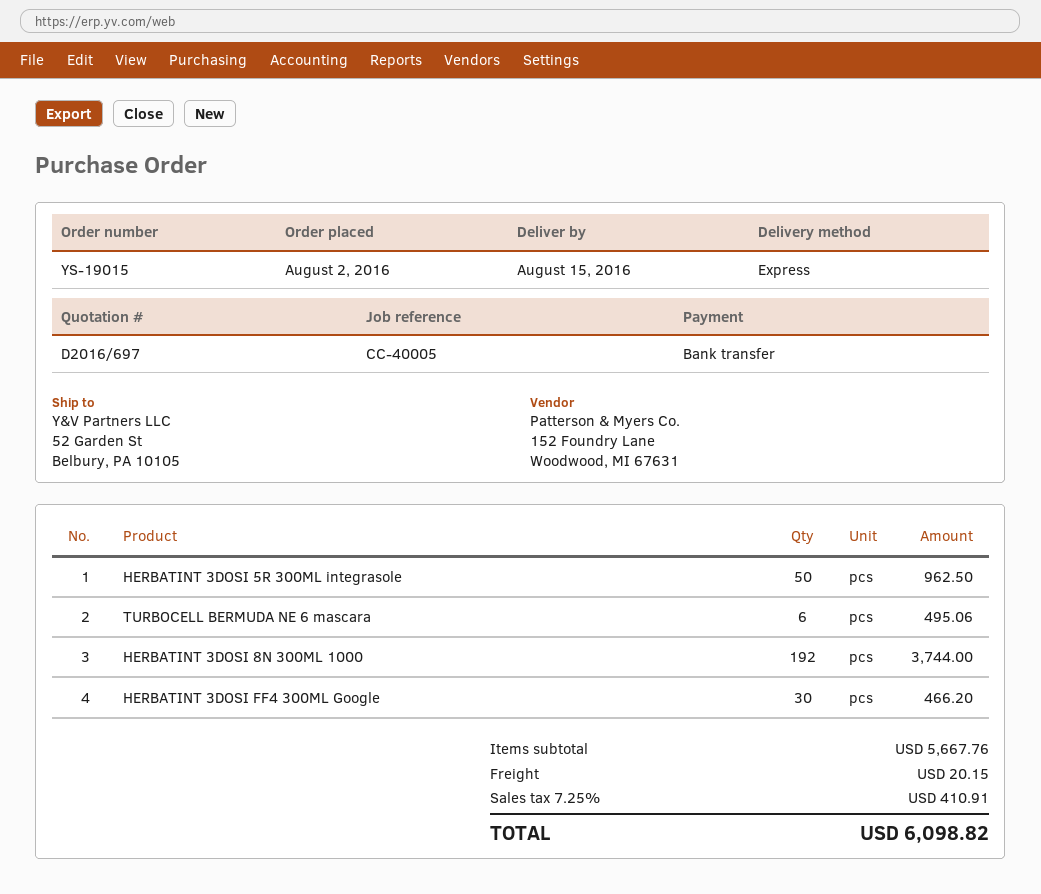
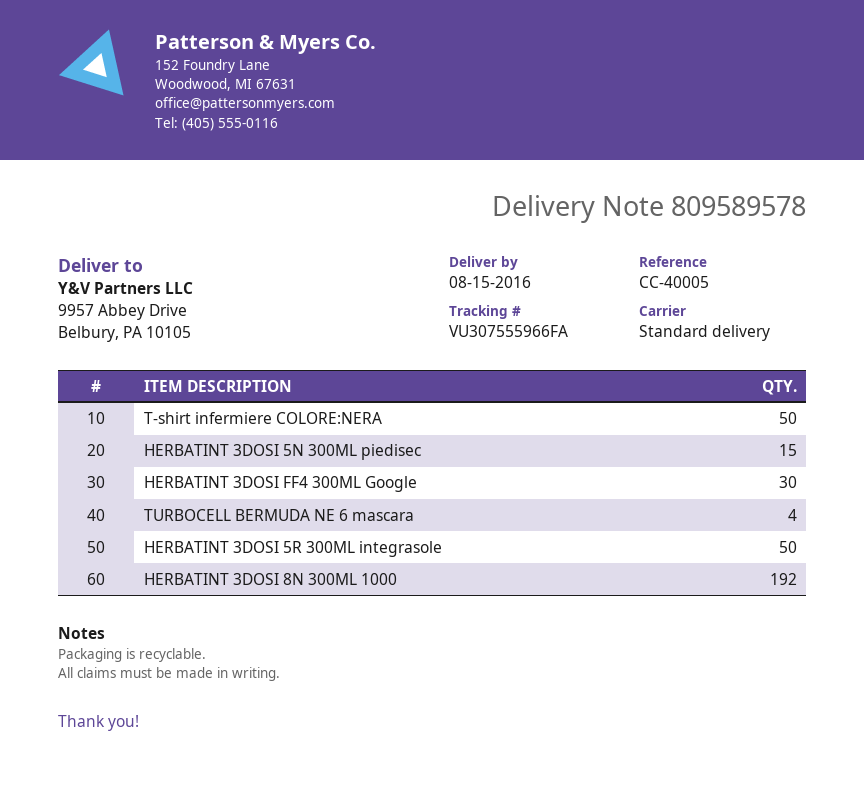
shipping method: express -> standard
ship to: 52 Garden St, Belbury, PA 10105 -> 9957 Abbey Drive, Belbury, PA 10105
TURBOCELL BERMUDA NE 6 mascara: 6 -> 4
T-shirt infermiere COLORE:NERA: none -> 50
HERBATINT 3DOSI 5N 300ML piedisec: none -> 15

